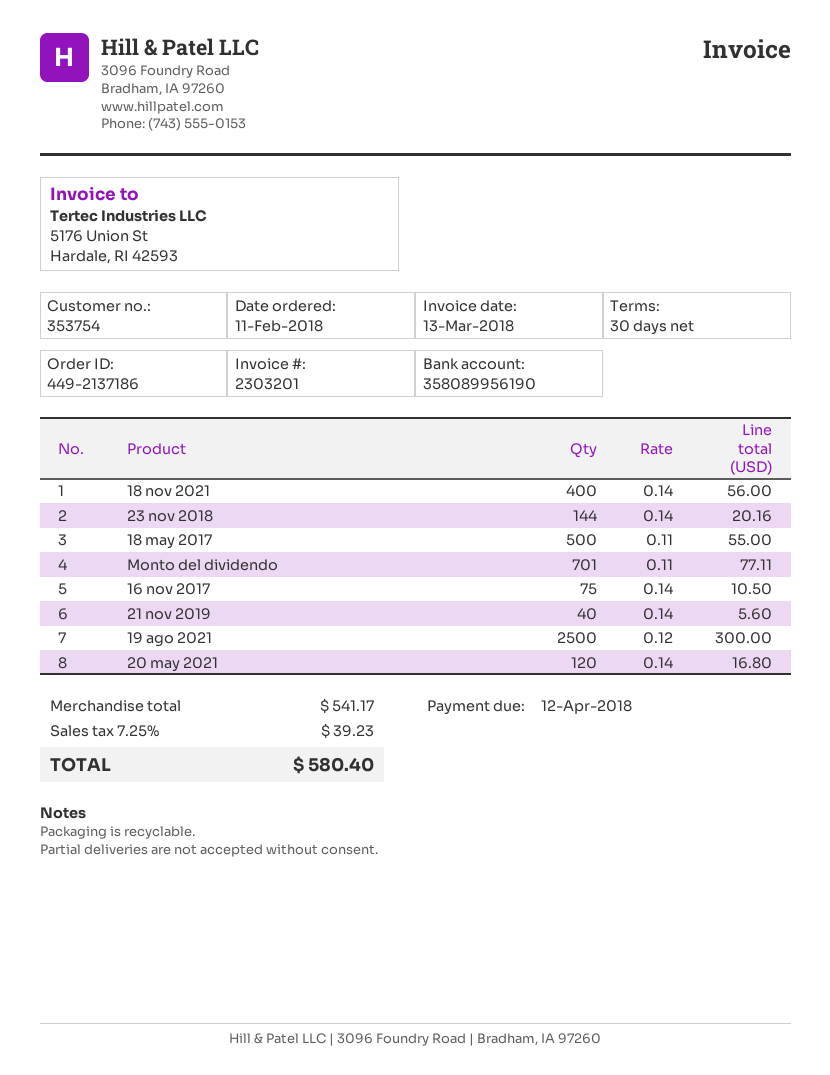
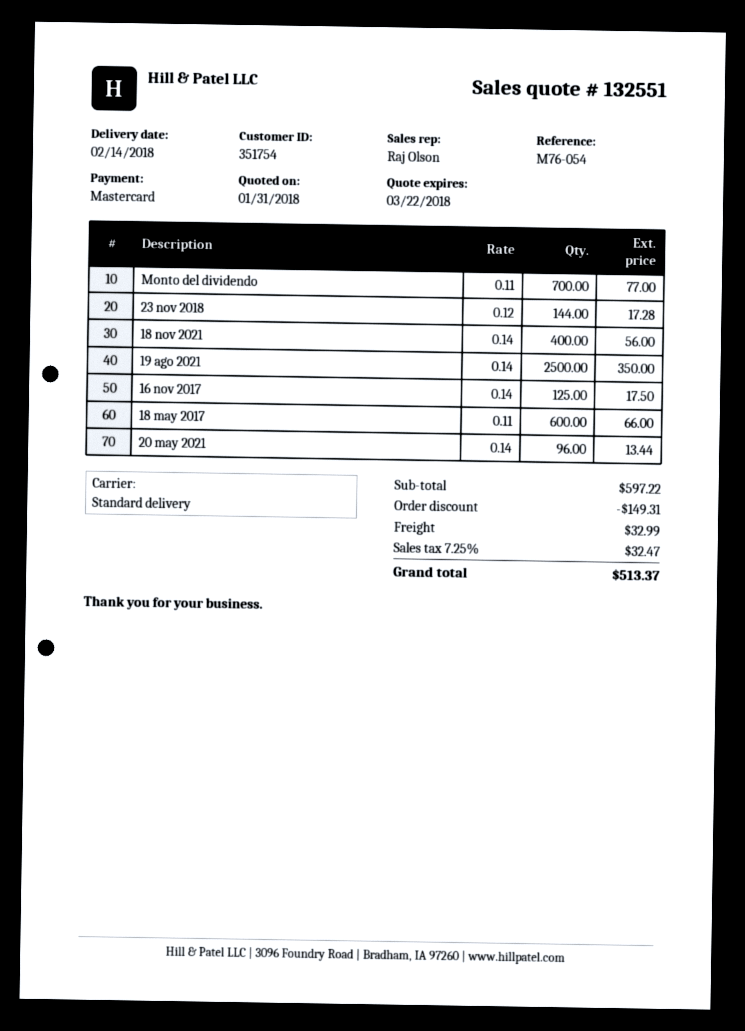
customer number: 353754 -> 351754
23 nov 2018: 144 x 0.14 = 20.16 -> 144 x 0.12 = 17.28
18 may 2017: 500 x 0.11 = 55.00 -> 600 x 0.11 = 66.00
Monto del dividendo: 701 x 0.11 = 77.11 -> 700 x 0.11 = 77.00
16 nov 2017: 75 x 0.14 = 10.50 -> 125 x 0.14 = 17.50
21 nov 2019: 40 x 0.14 = 5.60 -> none
19 ago 2021: 2500 x 0.12 = 300.00 -> 2500 x 0.14 = 350.00
20 may 2021: 120 x 0.14 = 16.80 -> 96 x 0.14 = 13.44
subtotal: 541.17 -> 597.22
discount: none -> 149.31
shipping: none -> 32.99
tax: 7.25% = 39.23 -> 7.25% = 32.47
total: 580.40 -> 513.37

